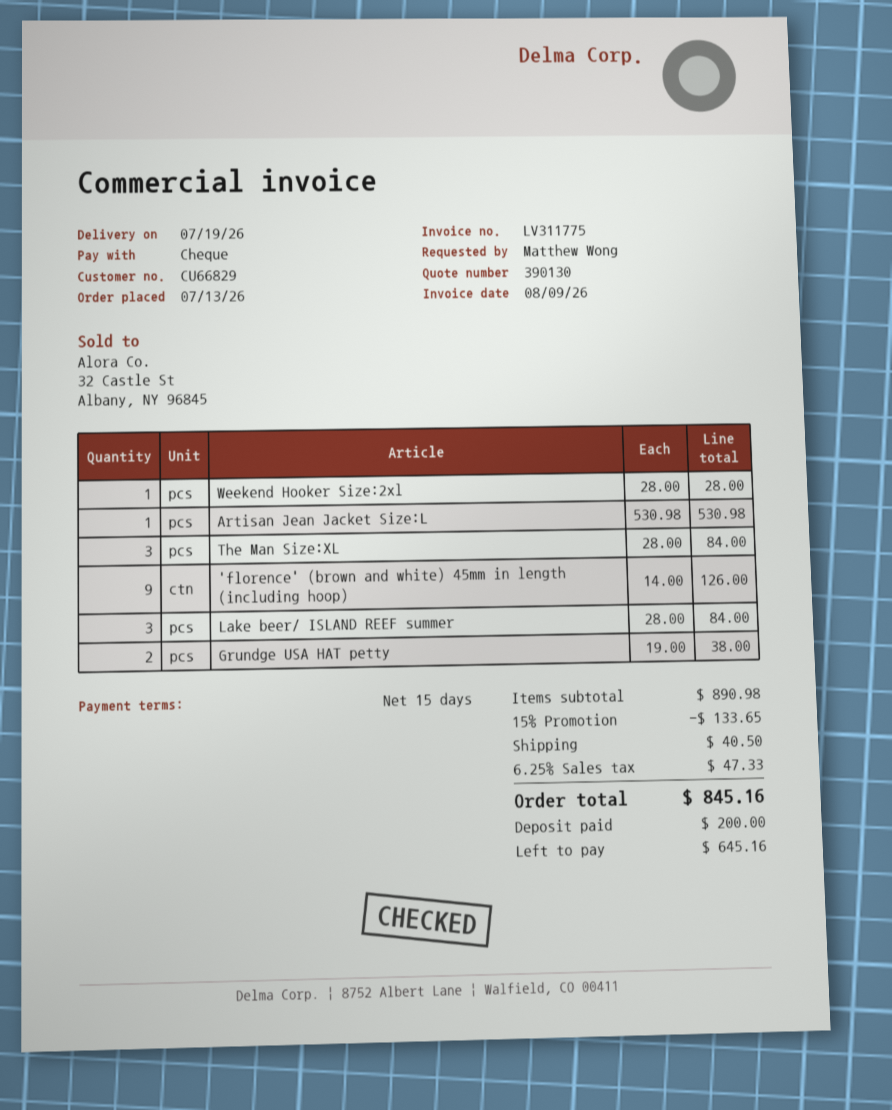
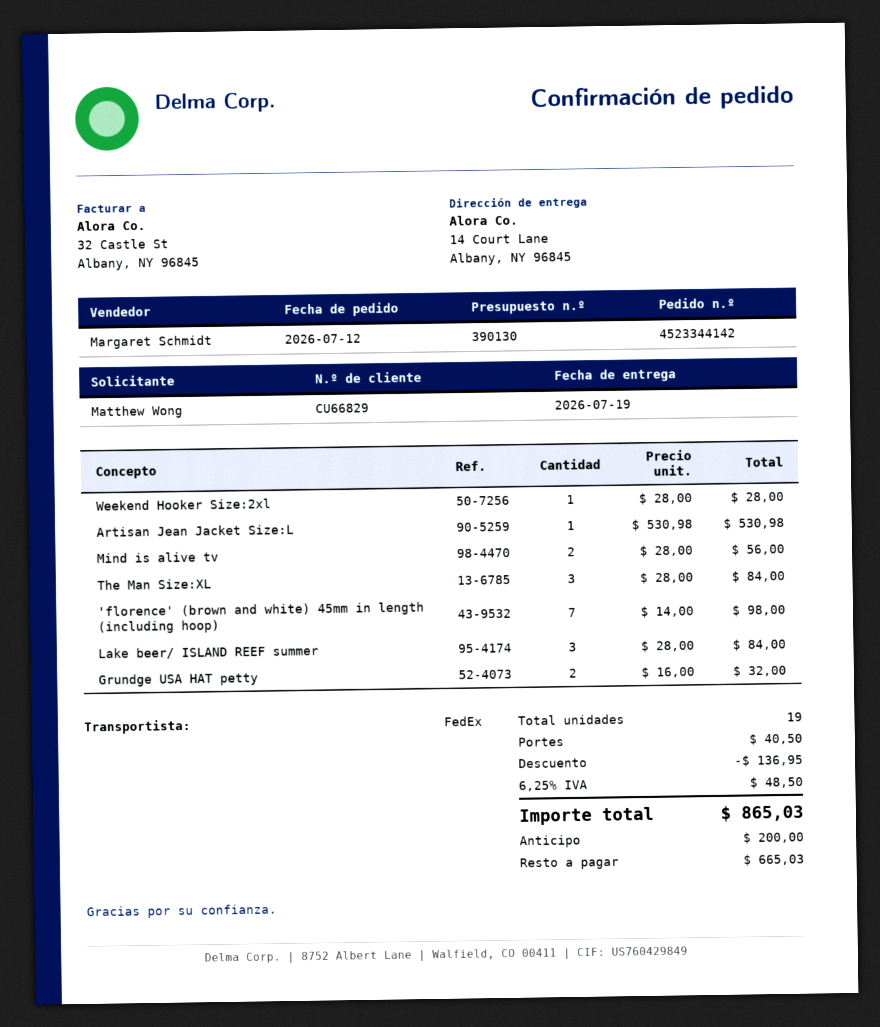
order date: 2026-07-13 -> 2026-07-12
'florence' (brown and white) 45mm in length (including hoop): 9 x 14.00 = 126.00 -> 7 x 14.00 = 98.00
Grundge USA HAT petty: 2 x 19.00 = 38.00 -> 2 x 16.00 = 32.00
Mind is alive tv: none -> 2 x 28.00 = 56.00
discount: 133.65 -> 136.95
tax: 6.25% = 47.33 -> 6.25% = 48.50
total: 845.16 -> 865.03
balance: 645.16 -> 665.03

